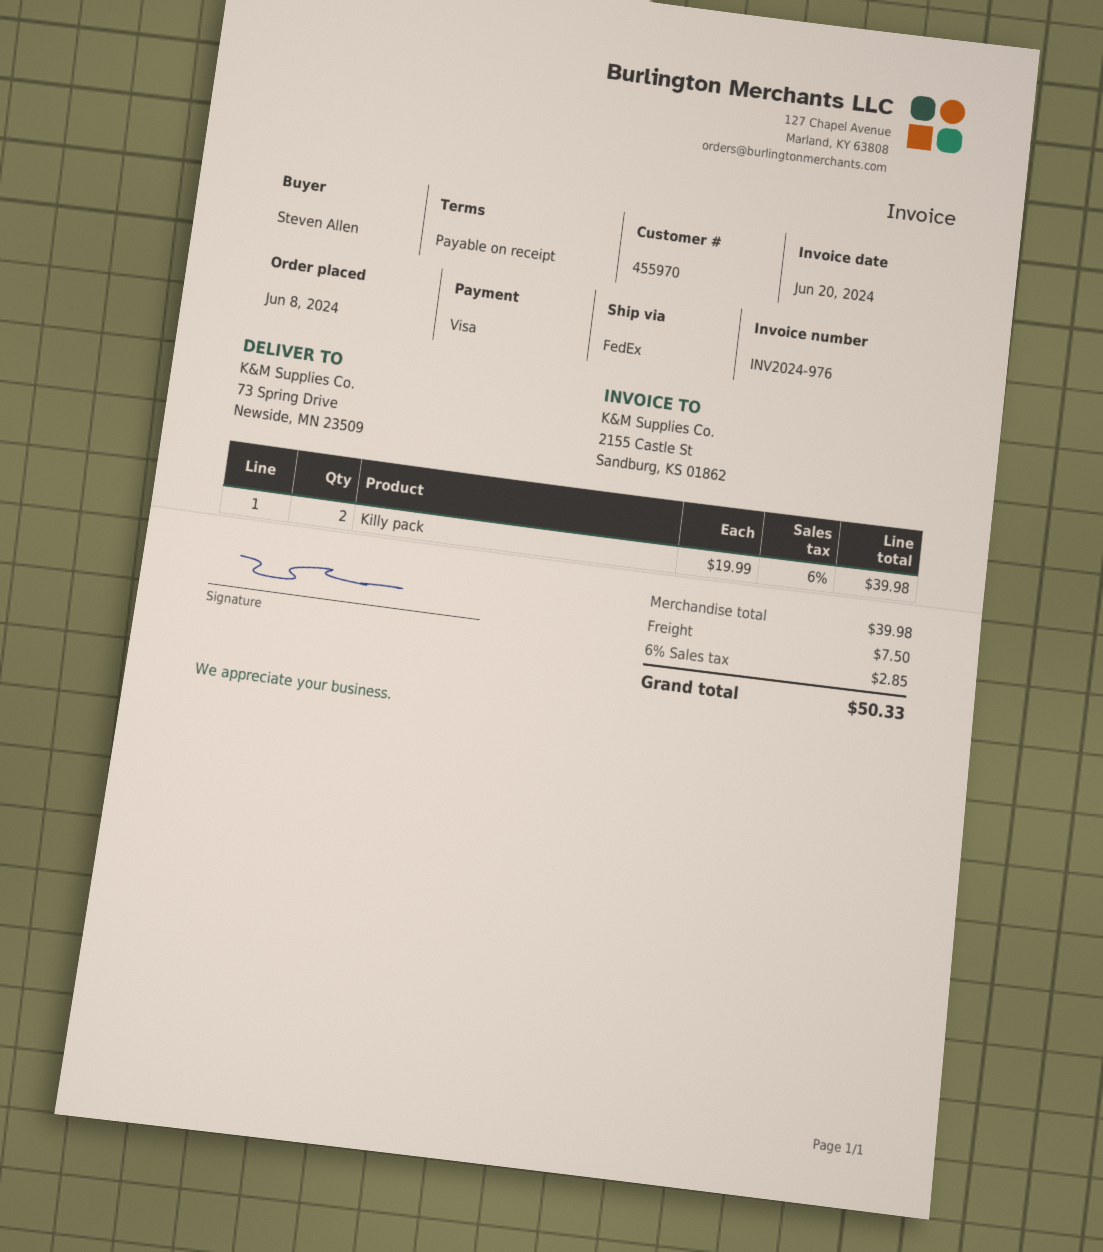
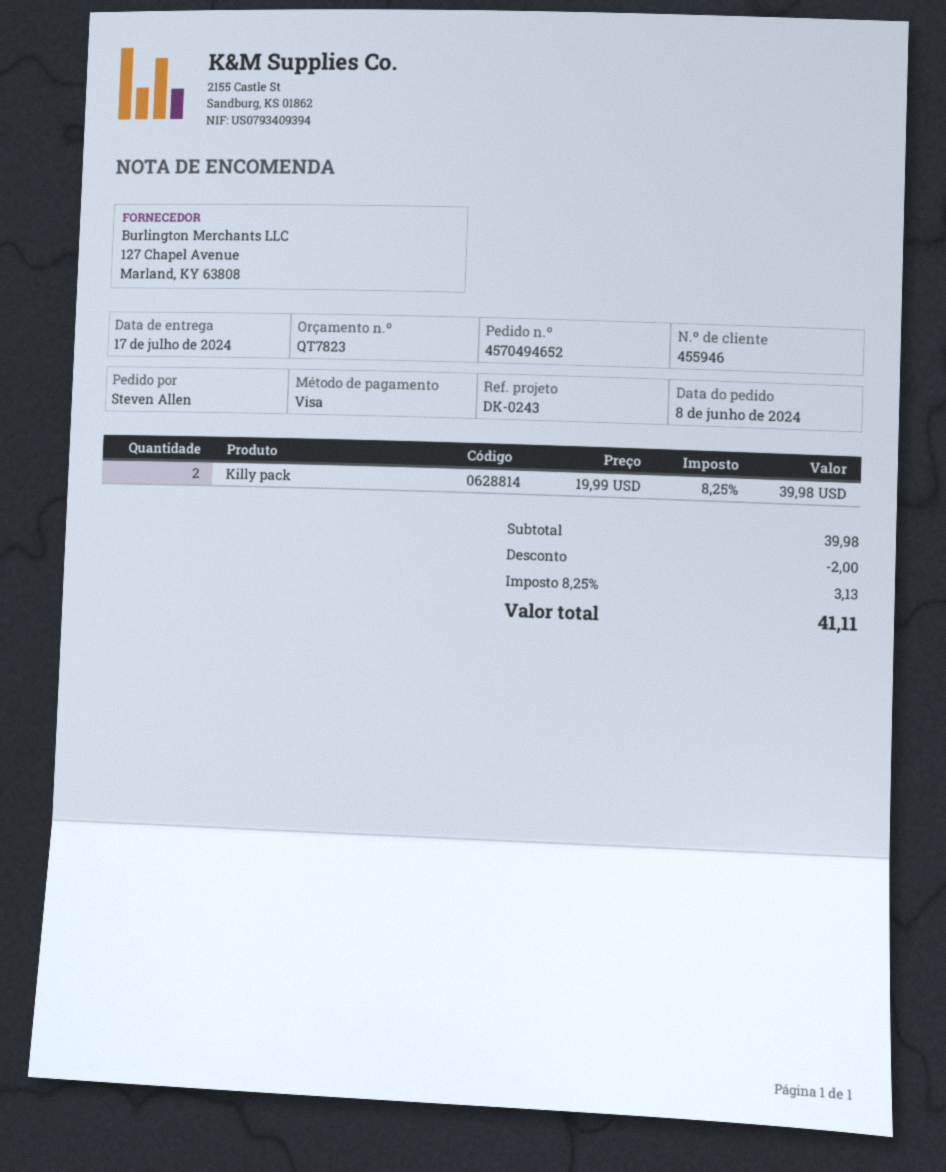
customer number: 455970 -> 455946
discount: none -> 2.00
shipping: 7.50 -> none
tax: 6% = 2.85 -> 8.25% = 3.13
total: 50.33 -> 41.11

